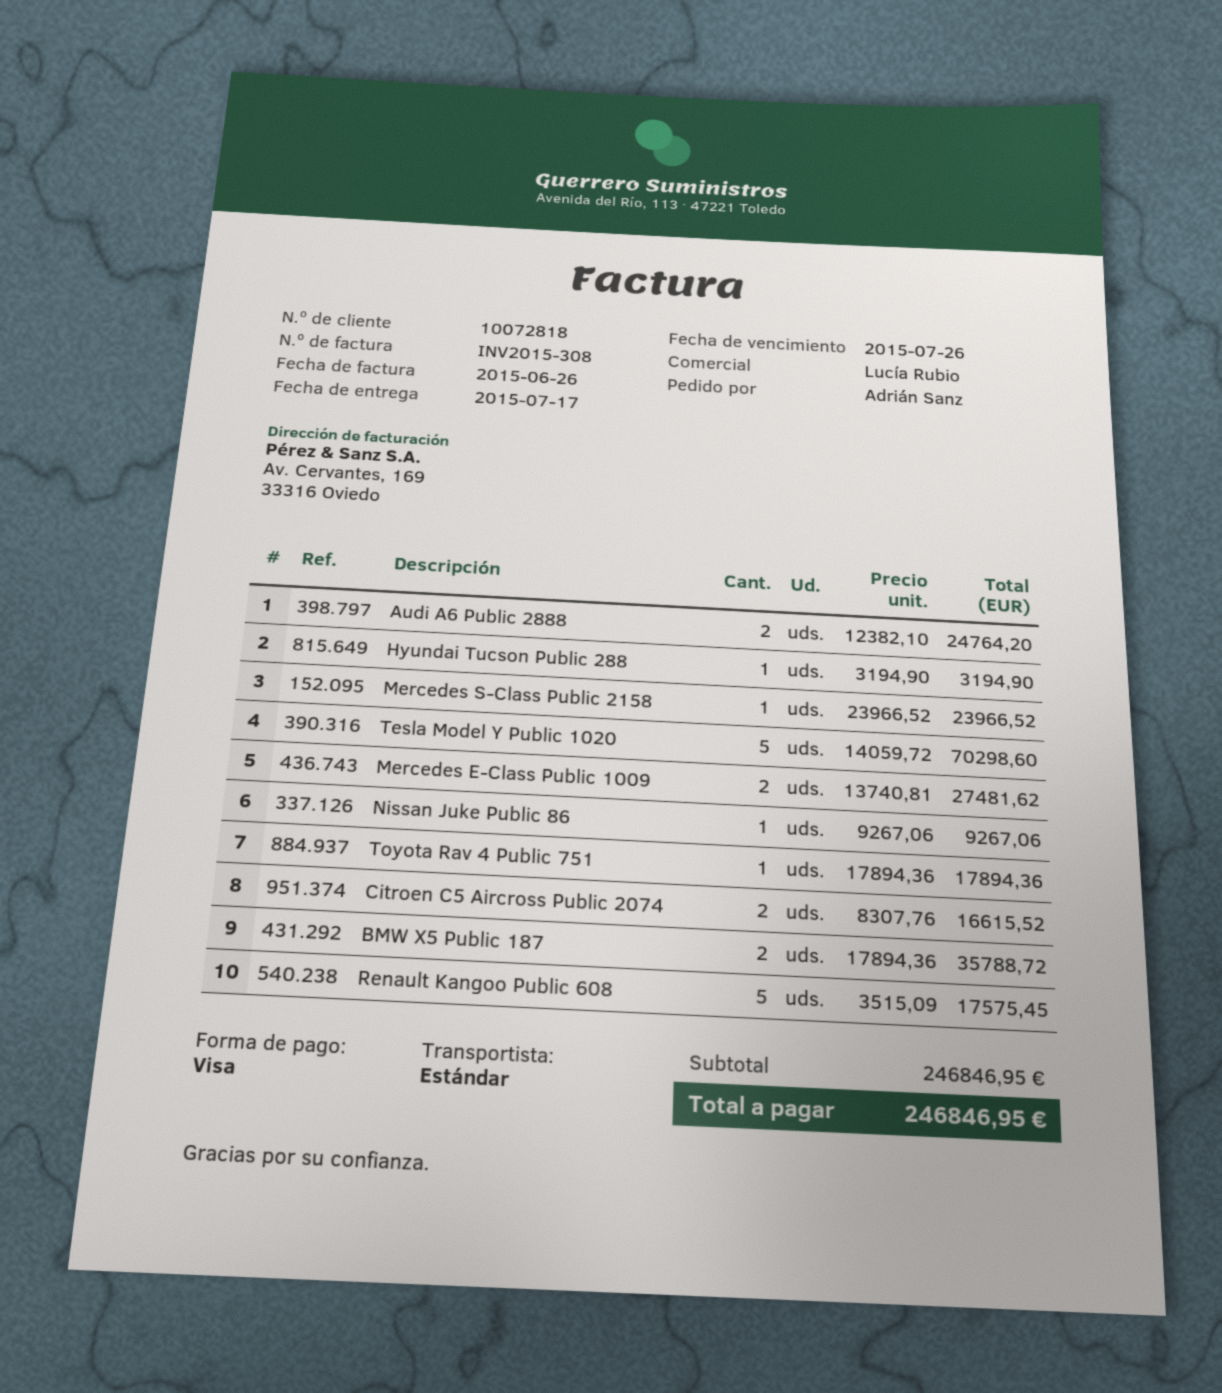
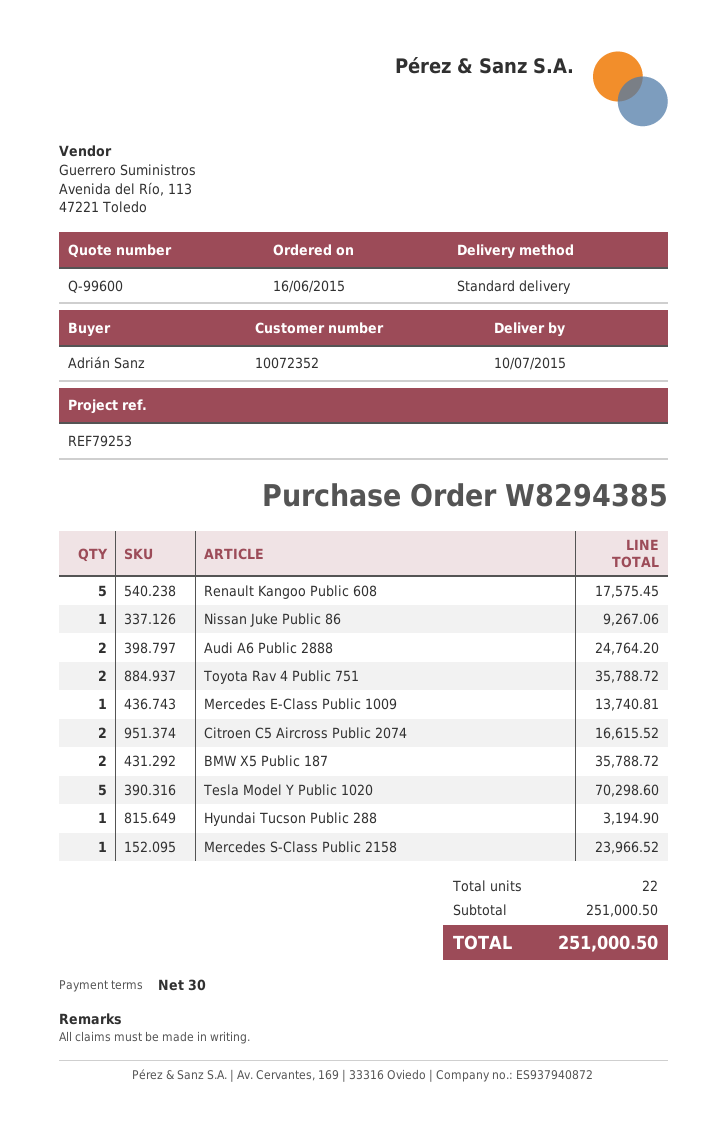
delivery date: 2015-07-17 -> 2015-07-10
customer number: 10072818 -> 10072352
Mercedes E-Class Public 1009: 2 for 27481.62 -> 1 for 13740.81
Toyota Rav 4 Public 751: 1 for 17894.36 -> 2 for 35788.72
subtotal: 246846.95 -> 251000.50
total: 246846.95 -> 251000.50

